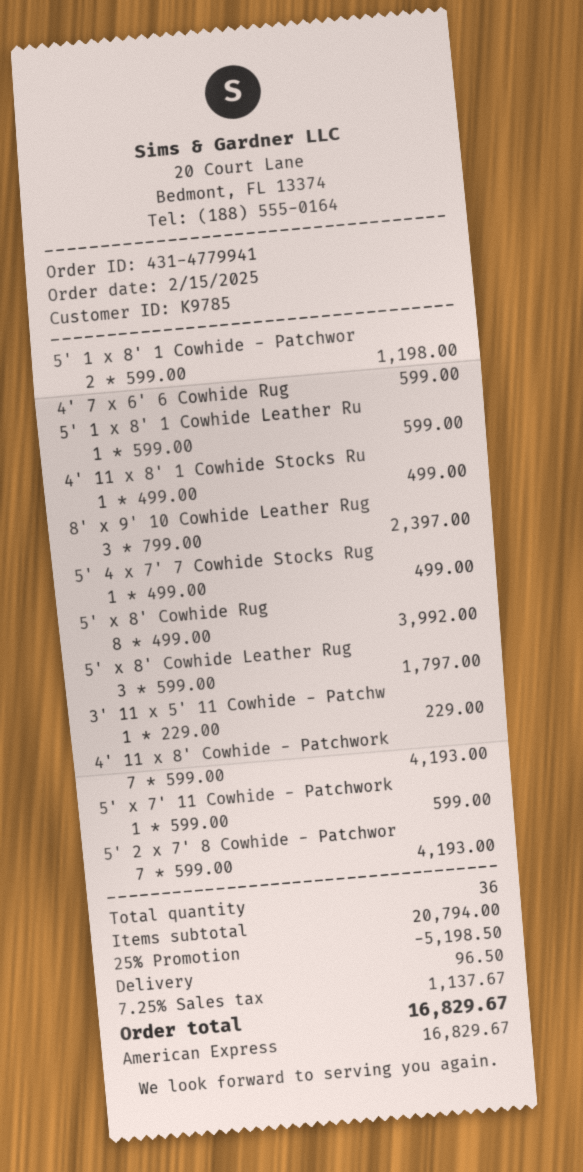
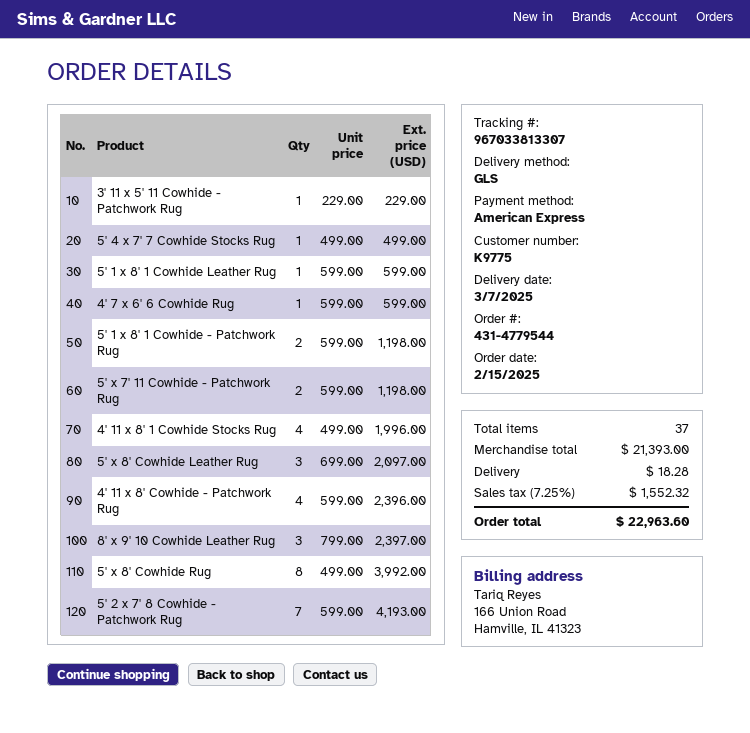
order number: 431-4779941 -> 431-4779544
customer number: K9785 -> K9775
4' 11 x 8' 1 Cowhide Stocks Ru: 1 x 499.00 = 499.00 -> 4 x 499.00 = 1996.00
5' x 8' Cowhide Leather Rug: 3 x 599.00 = 1797.00 -> 3 x 699.00 = 2097.00
4' 11 x 8' Cowhide - Patchwork: 7 x 599.00 = 4193.00 -> 4 x 599.00 = 2396.00
5' x 7' 11 Cowhide - Patchwork: 1 x 599.00 = 599.00 -> 2 x 599.00 = 1198.00
total quantity: 36 -> 37
subtotal: 20794.00 -> 21393.00
discount: 25% = 5198.50 -> none
shipping: 96.50 -> 18.28
tax: 7.25% = 1137.67 -> 7.25% = 1552.32
total: 16829.67 -> 22963.60

